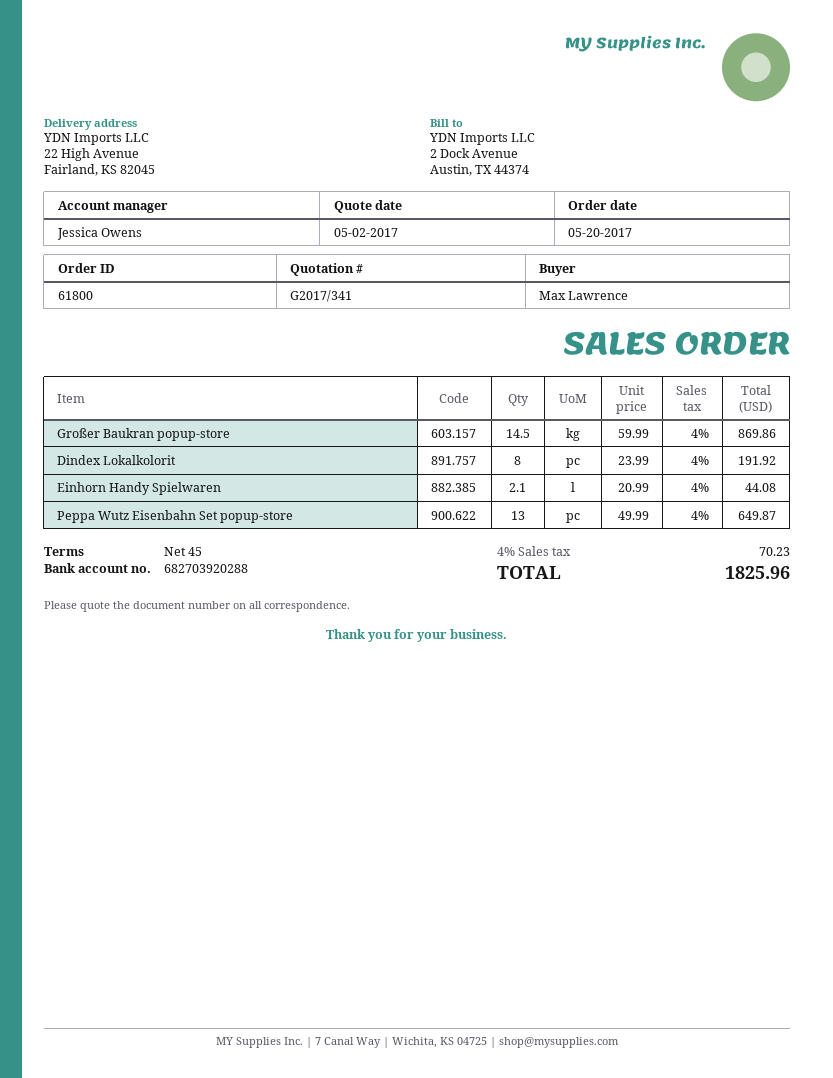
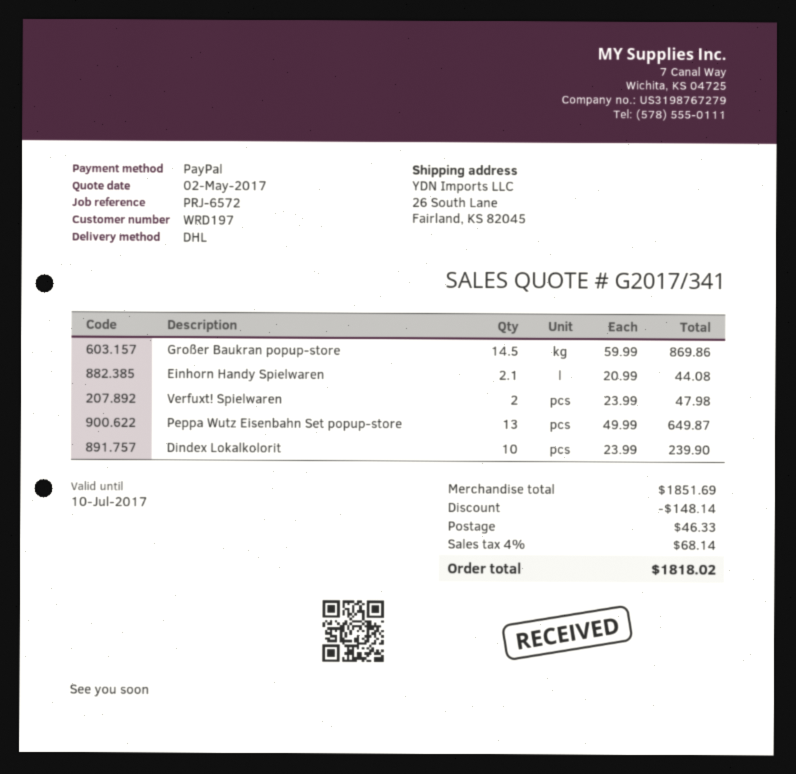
ship to: 22 High Avenue, Fairland, KS 82045 -> 26 South Lane, Fairland, KS 82045
Dindex Lokalkolorit: 8 x 23.99 = 191.92 -> 10 x 23.99 = 239.90
Verfuxt! Spielwaren: none -> 2 x 23.99 = 47.98
discount: none -> 148.14
shipping: none -> 46.33
tax: 4% = 70.23 -> 4% = 68.14
total: 1825.96 -> 1818.02

